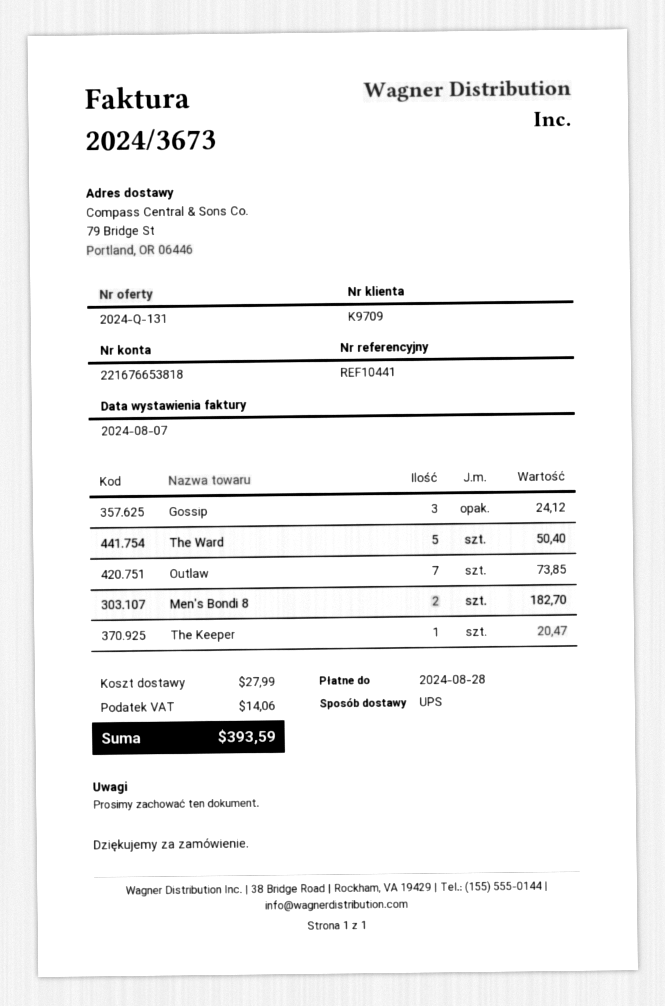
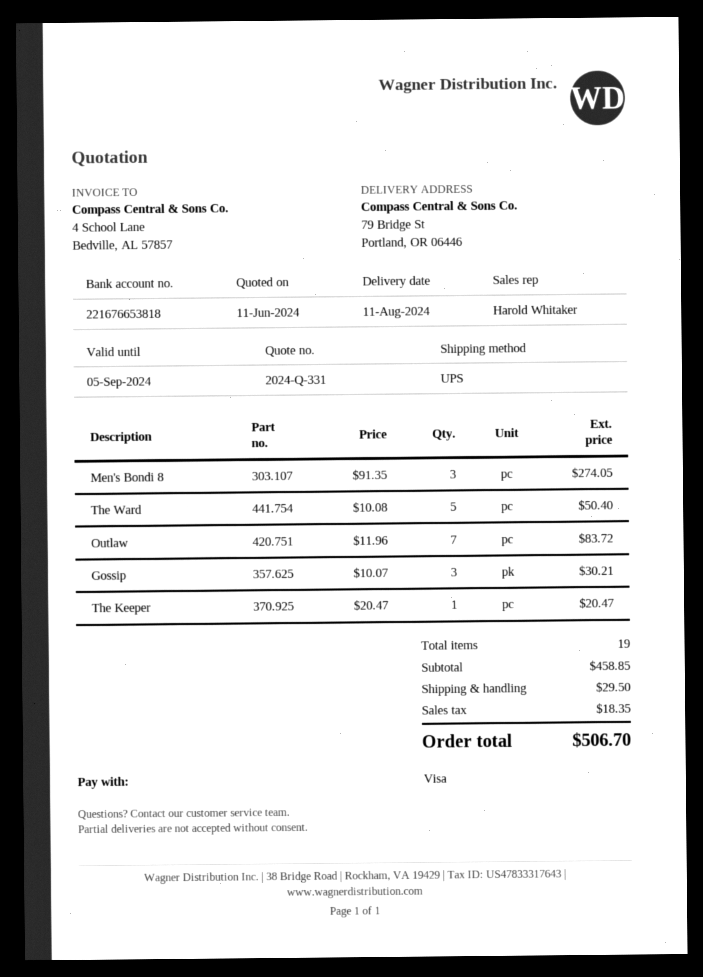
quote number: 2024-Q-131 -> 2024-Q-331
Gossip: 3 for 24.12 -> 3 for 30.21
Outlaw: 7 for 73.85 -> 7 for 83.72
Men's Bondi 8: 2 for 182.70 -> 3 for 274.05
shipping: 27.99 -> 29.50
tax: 14.06 -> 18.35
total: 393.59 -> 506.70

